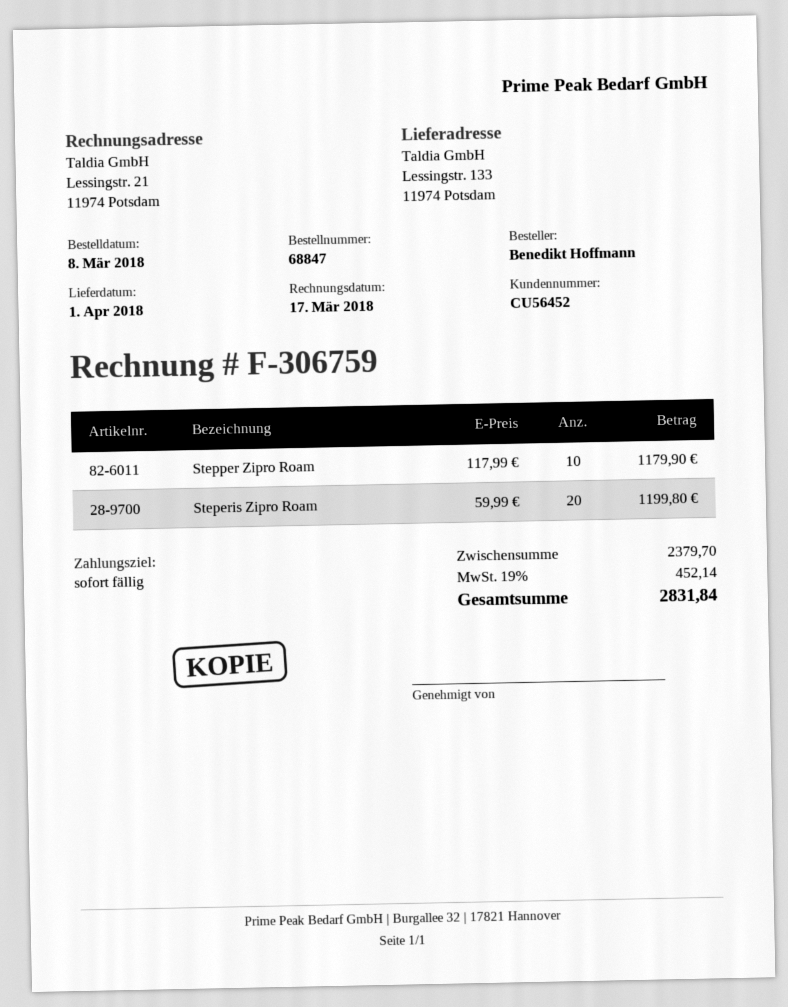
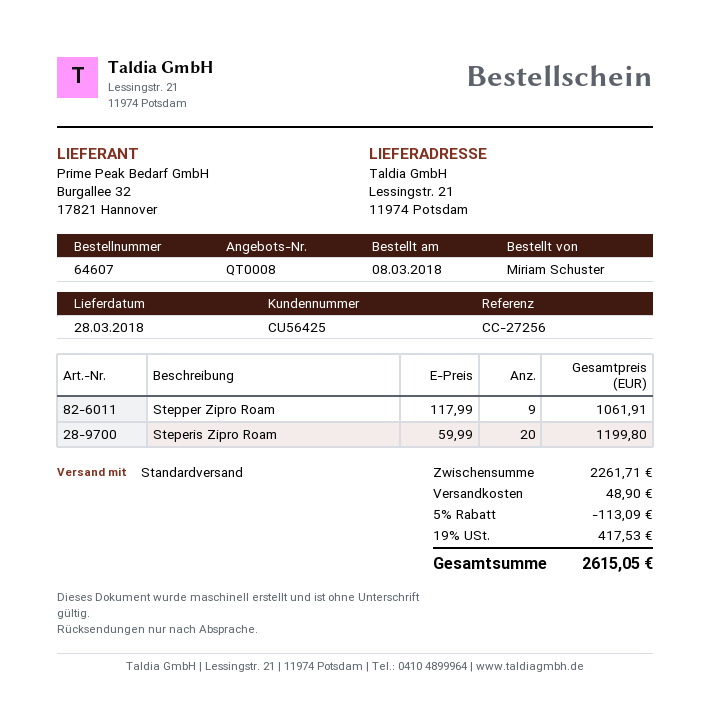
order number: 68847 -> 64607
delivery date: 2018-04-01 -> 2018-03-28
customer number: CU56452 -> CU56425
ordered by: Benedikt Hoffmann -> Miriam Schuster
ship to: Lessingstr. 133, 11974 Potsdam -> Lessingstr. 21, 11974 Potsdam
Stepper Zipro Roam: 10 x 117.99 = 1179.90 -> 9 x 117.99 = 1061.91
subtotal: 2379.70 -> 2261.71
discount: none -> 5% = 113.09
shipping: none -> 48.90
tax: 19% = 452.14 -> 19% = 417.53
total: 2831.84 -> 2615.05

